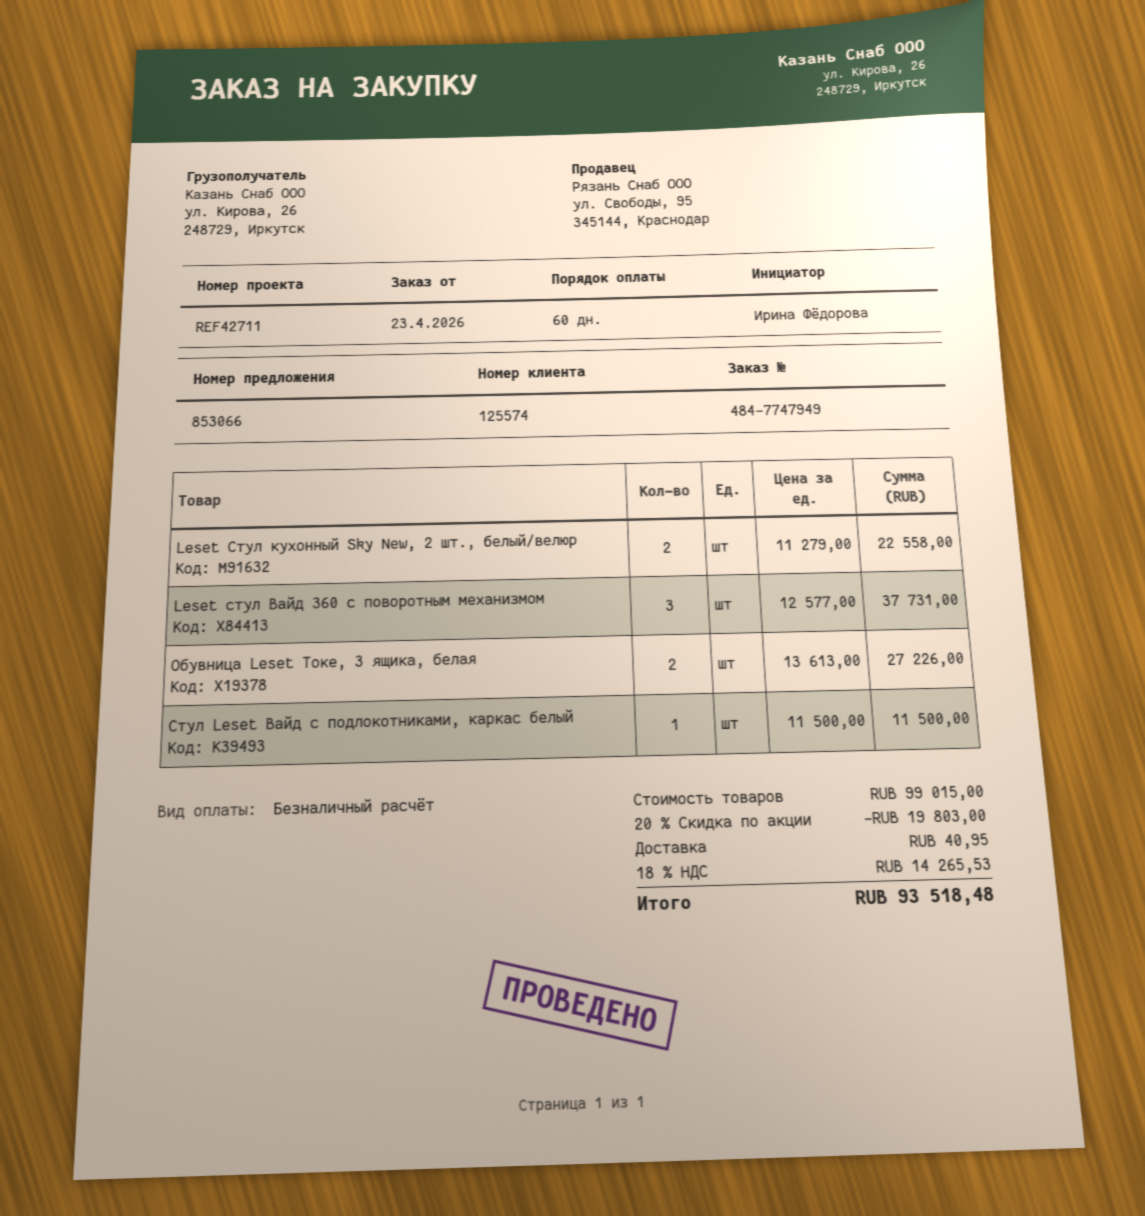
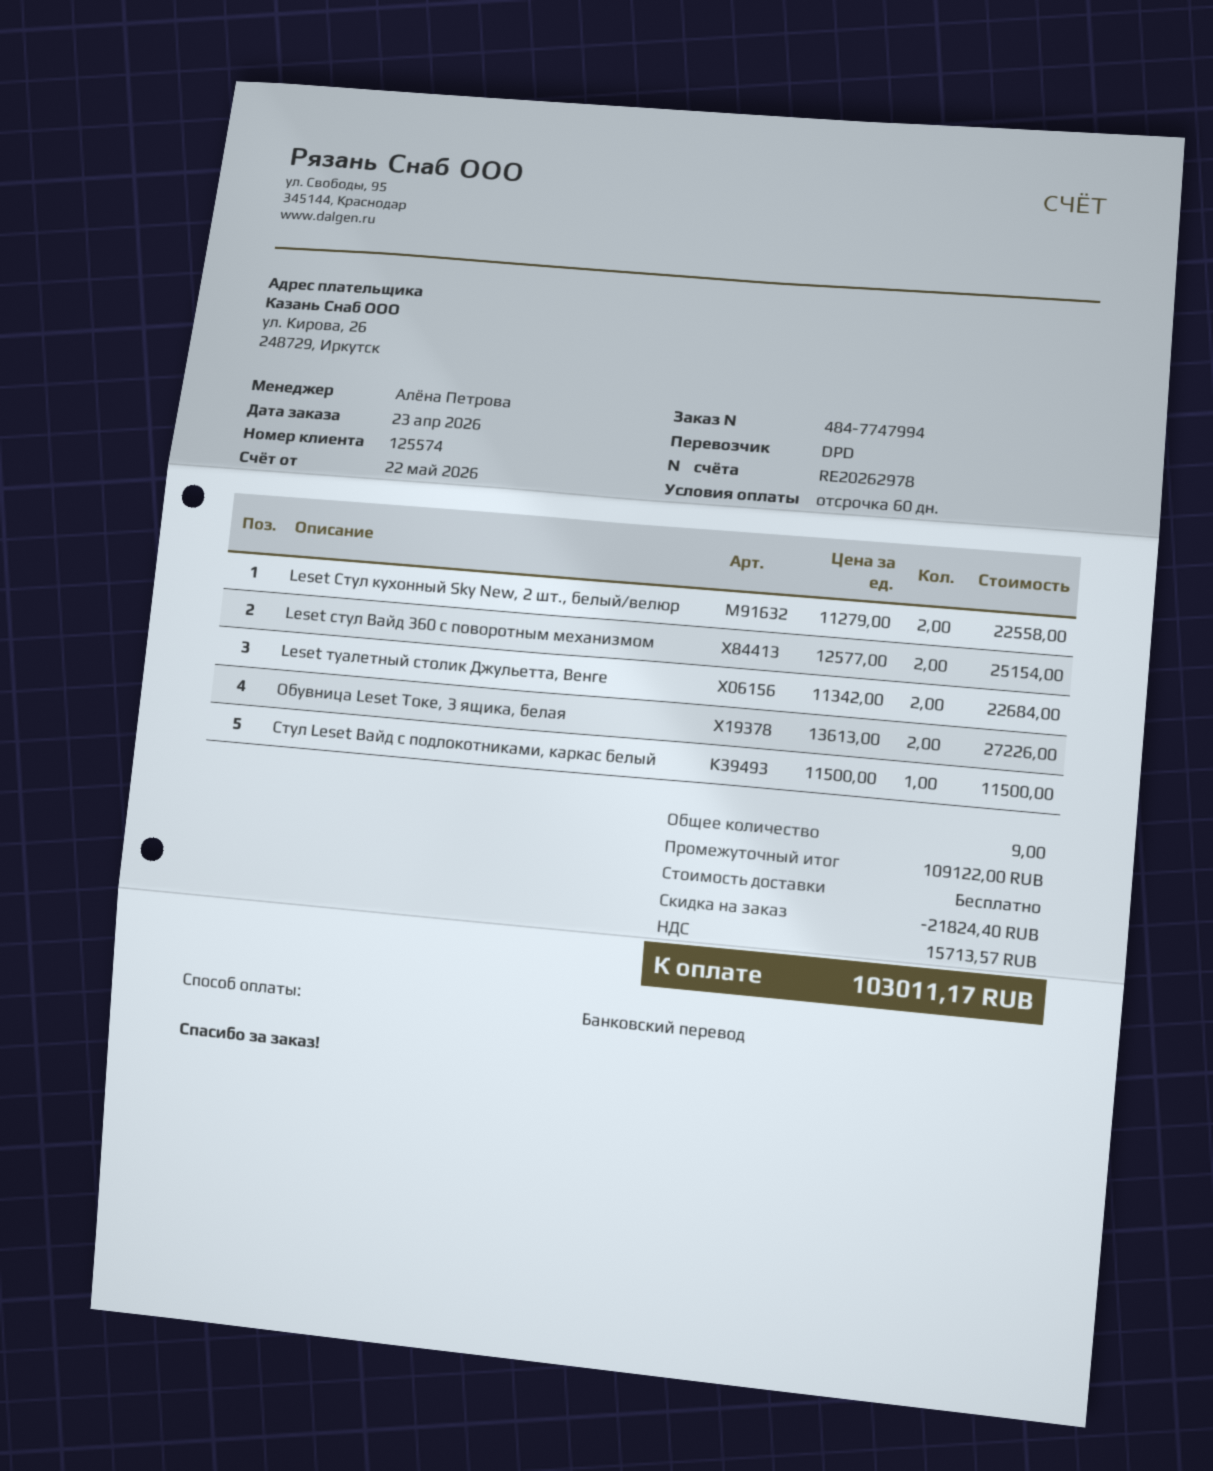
order number: 484-7747949 -> 484-7747994
Leset стул Вайд 360 с поворотным механизмом: 3 x 12577.00 = 37731.00 -> 2 x 12577.00 = 25154.00
Leset туалетный столик Джульетта, Венге: none -> 2 x 11342.00 = 22684.00
subtotal: 99015.00 -> 109122.00
discount: 19803.00 -> 21824.40
shipping: 40.95 -> 0.00
tax: 14265.53 -> 15713.57
total: 93518.48 -> 103011.17

